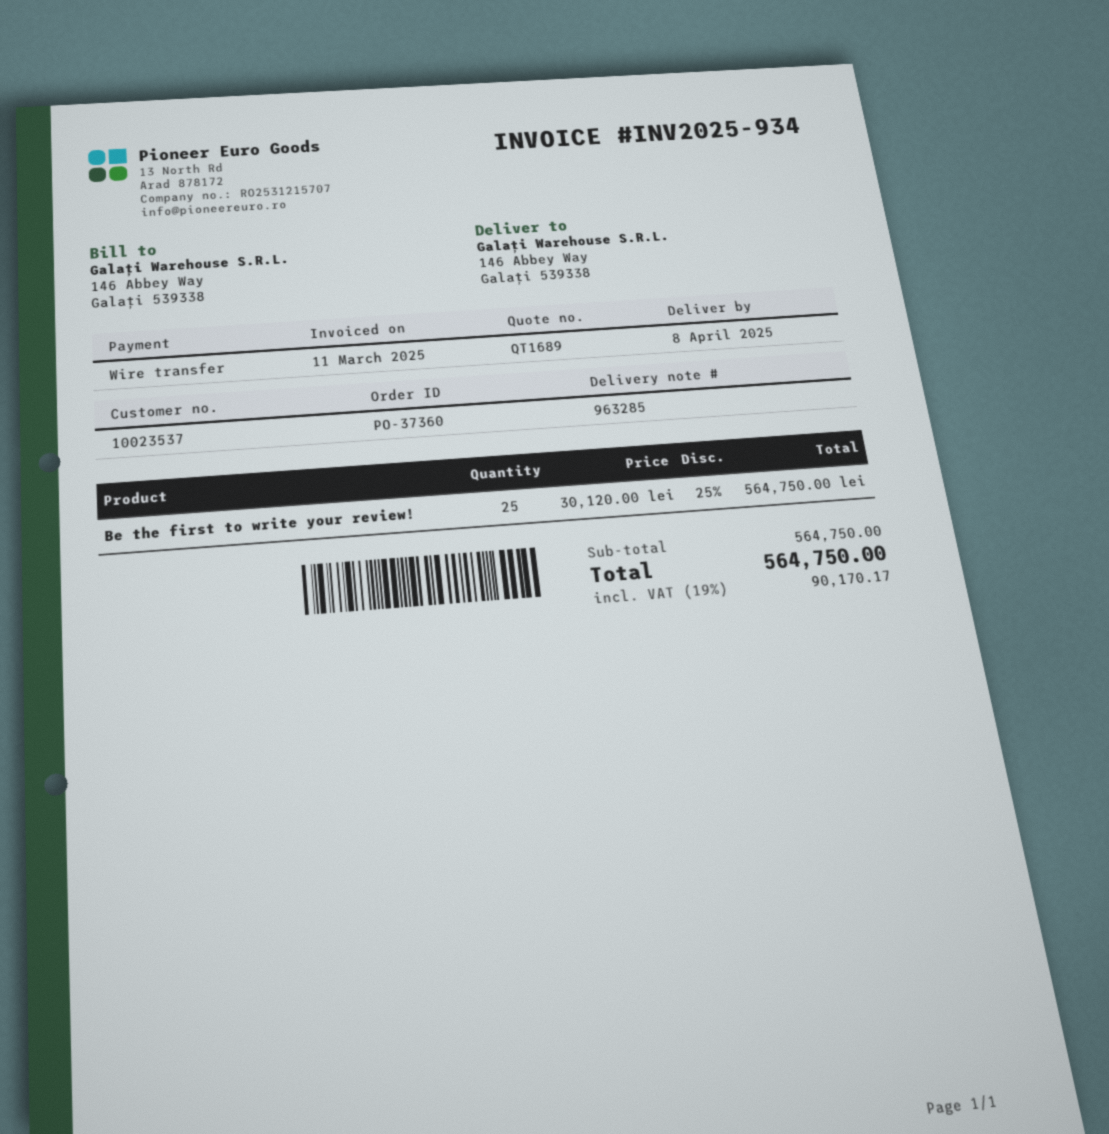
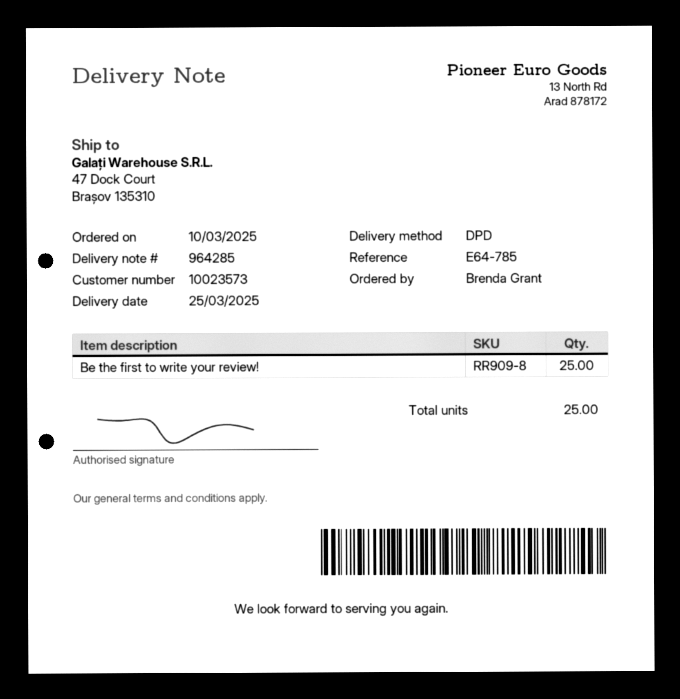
delivery note number: 963285 -> 964285
delivery date: 2025-04-08 -> 2025-03-25
customer number: 10023537 -> 10023573
ship to: 146 Abbey Way, Galați 539338 -> 47 Dock Court, Brașov 135310

